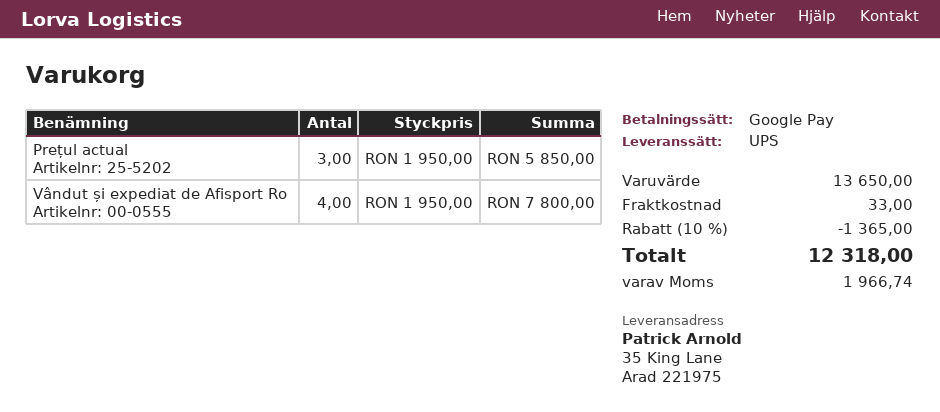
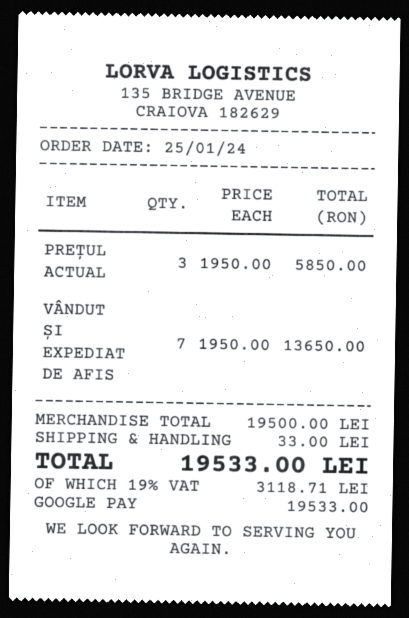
Vândut și expediat de Afisport Ro: 4 x 1950.00 = 7800.00 -> 7 x 1950.00 = 13650.00
subtotal: 13650.00 -> 19500.00
discount: 10% = 1365.00 -> none
tax: 1966.74 -> 3118.71
total: 12318.00 -> 19533.00

